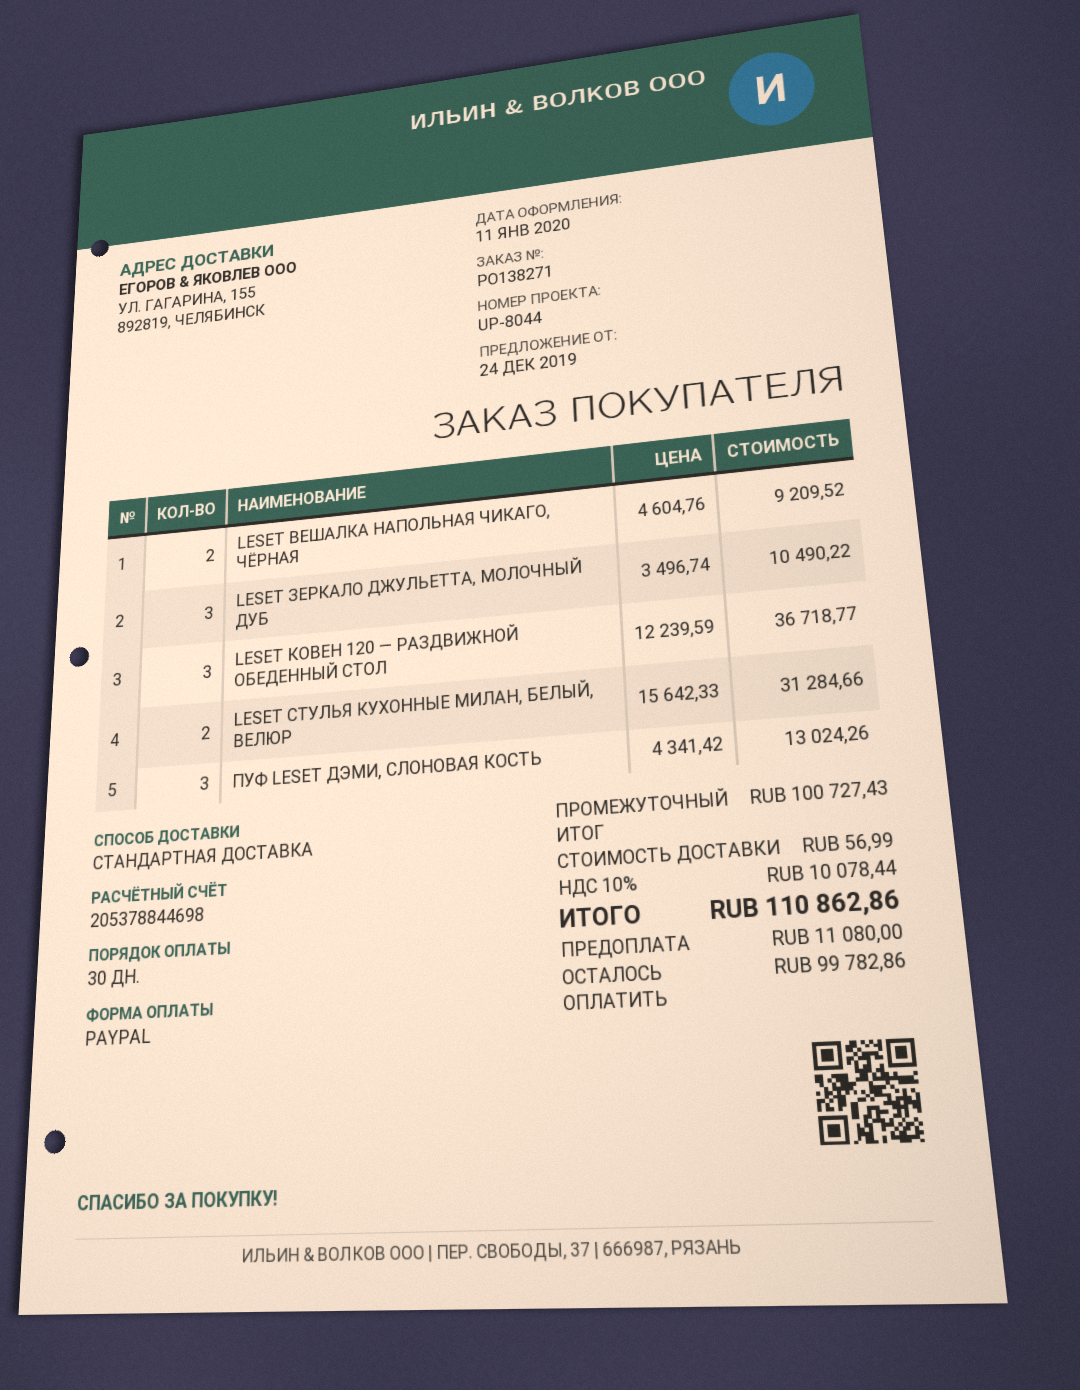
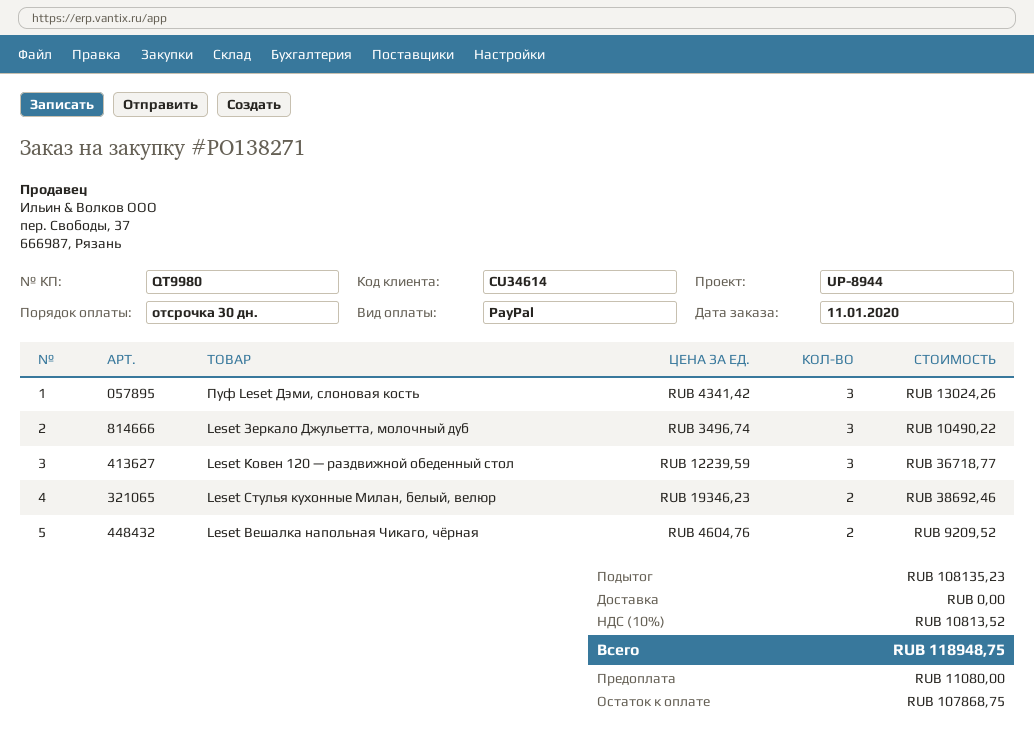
reference: UP-8044 -> UP-8944
LESET СТУЛЬЯ КУХОННЫЕ МИЛАН, БЕЛЫЙ, ВЕЛЮР: 2 x 15642.33 = 31284.66 -> 2 x 19346.23 = 38692.46
subtotal: 100727.43 -> 108135.23
shipping: 56.99 -> 0.00
tax: 10% = 10078.44 -> 10% = 10813.52
total: 110862.86 -> 118948.75
balance: 99782.86 -> 107868.75

